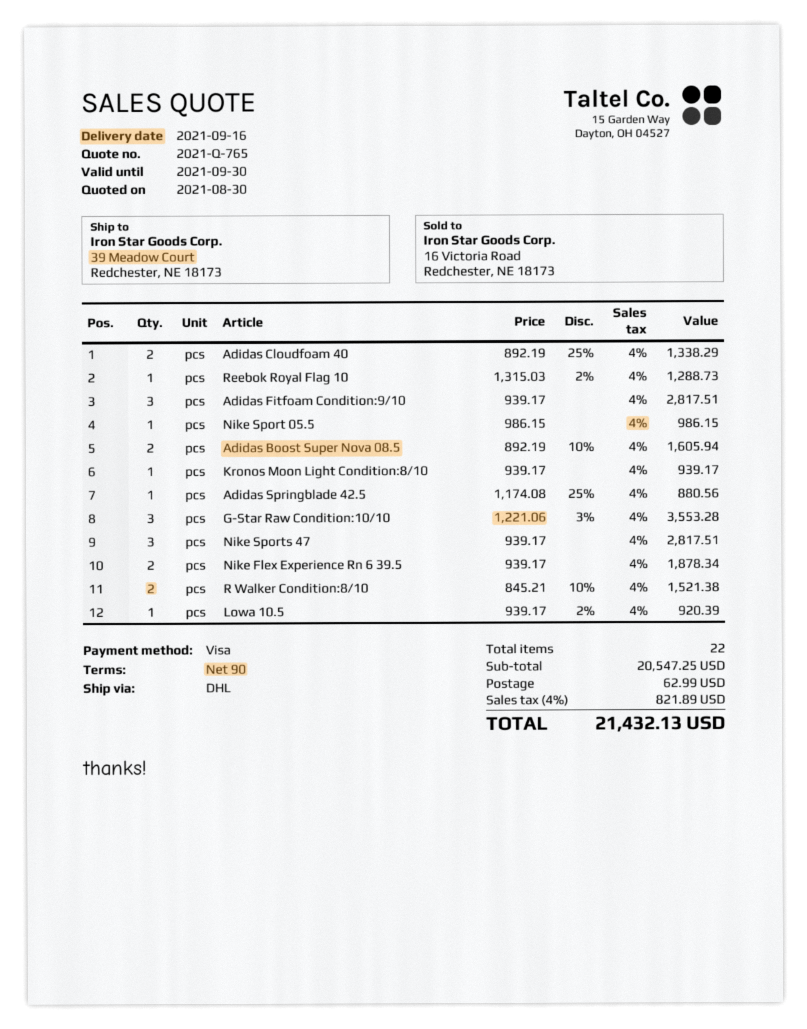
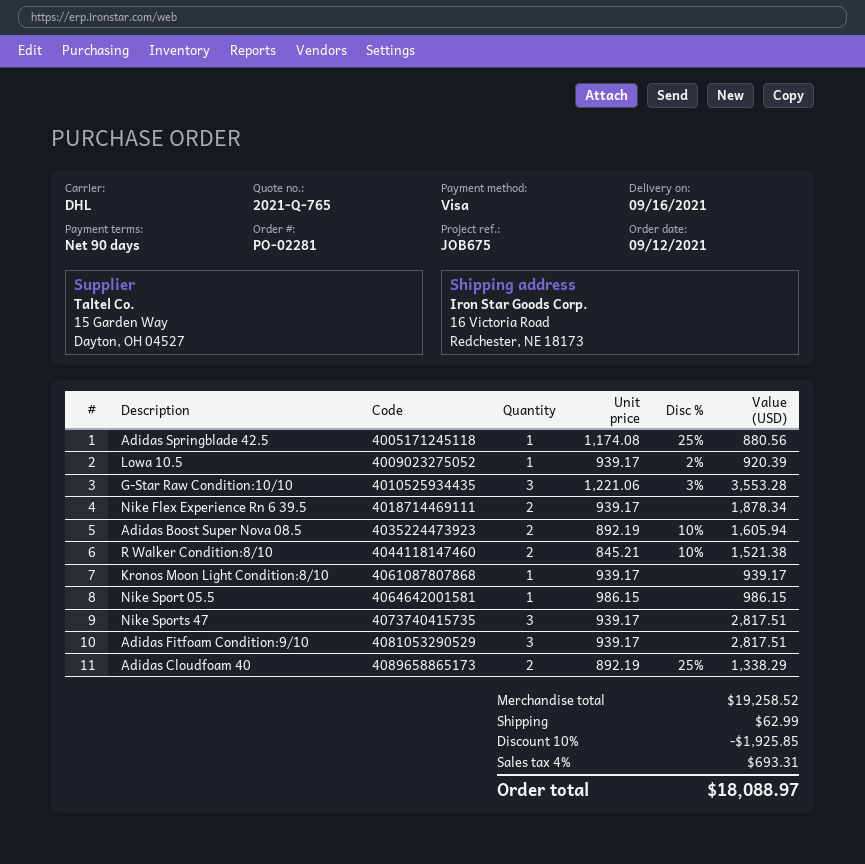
ship to: 39 Meadow Court, Redchester, NE 18173 -> 16 Victoria Road, Redchester, NE 18173
Reebok Royal Flag 10: 1 x 1315.03 - 2% = 1288.73 -> none
subtotal: 20547.25 -> 19258.52
discount: none -> 10% = 1925.85
tax: 4% = 821.89 -> 4% = 693.31
total: 21432.13 -> 18088.97

